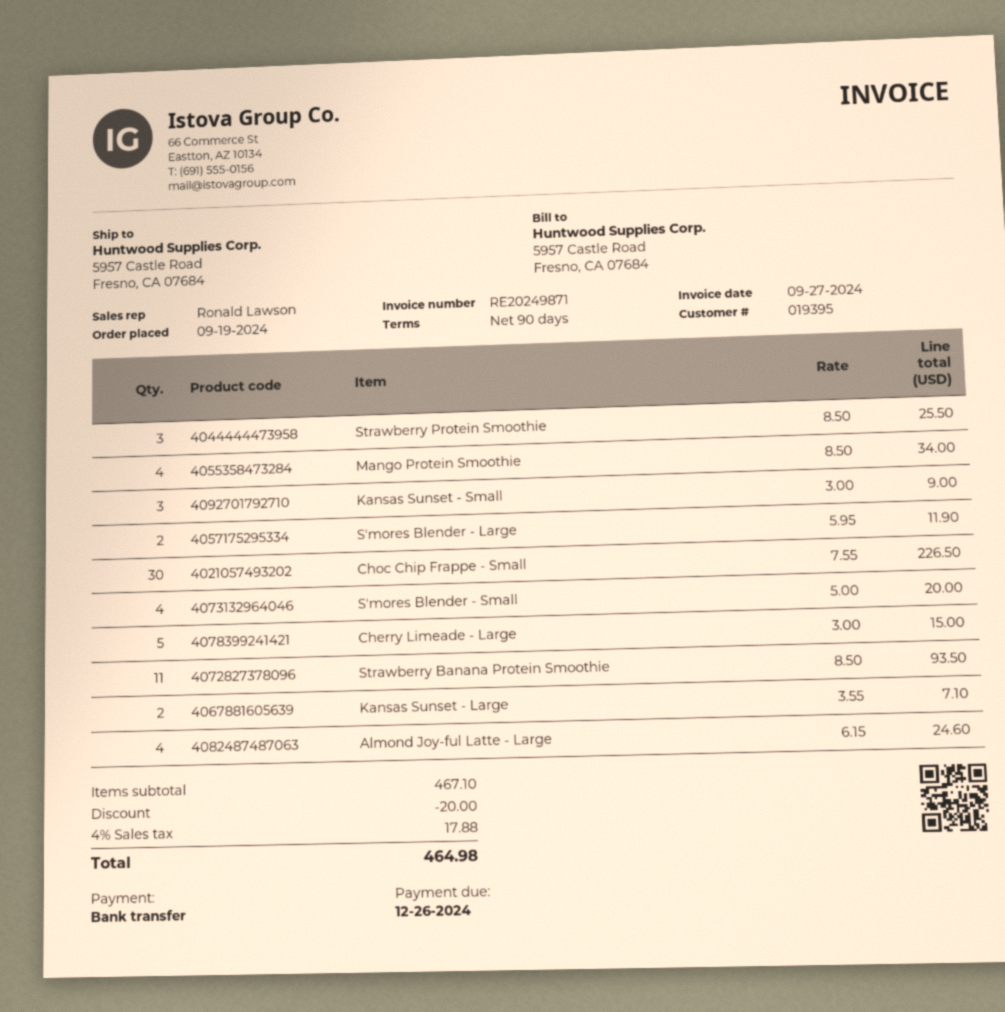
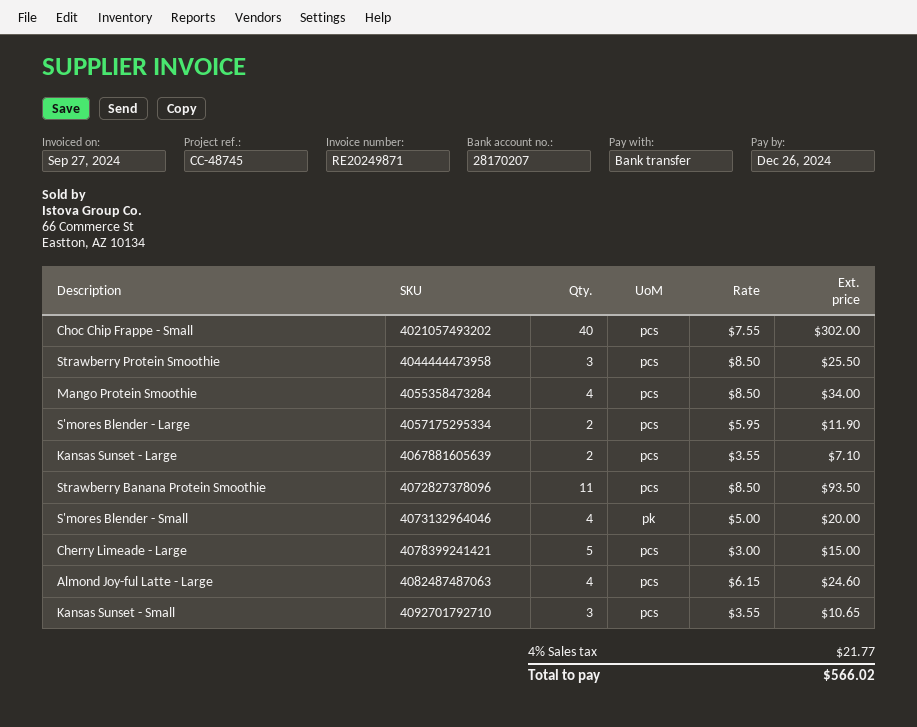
Kansas Sunset - Small: 3 x 3.00 = 9.00 -> 3 x 3.55 = 10.65
Choc Chip Frappe - Small: 30 x 7.55 = 226.50 -> 40 x 7.55 = 302.00
discount: 20.00 -> none
tax: 4% = 17.88 -> 4% = 21.77
total: 464.98 -> 566.02

